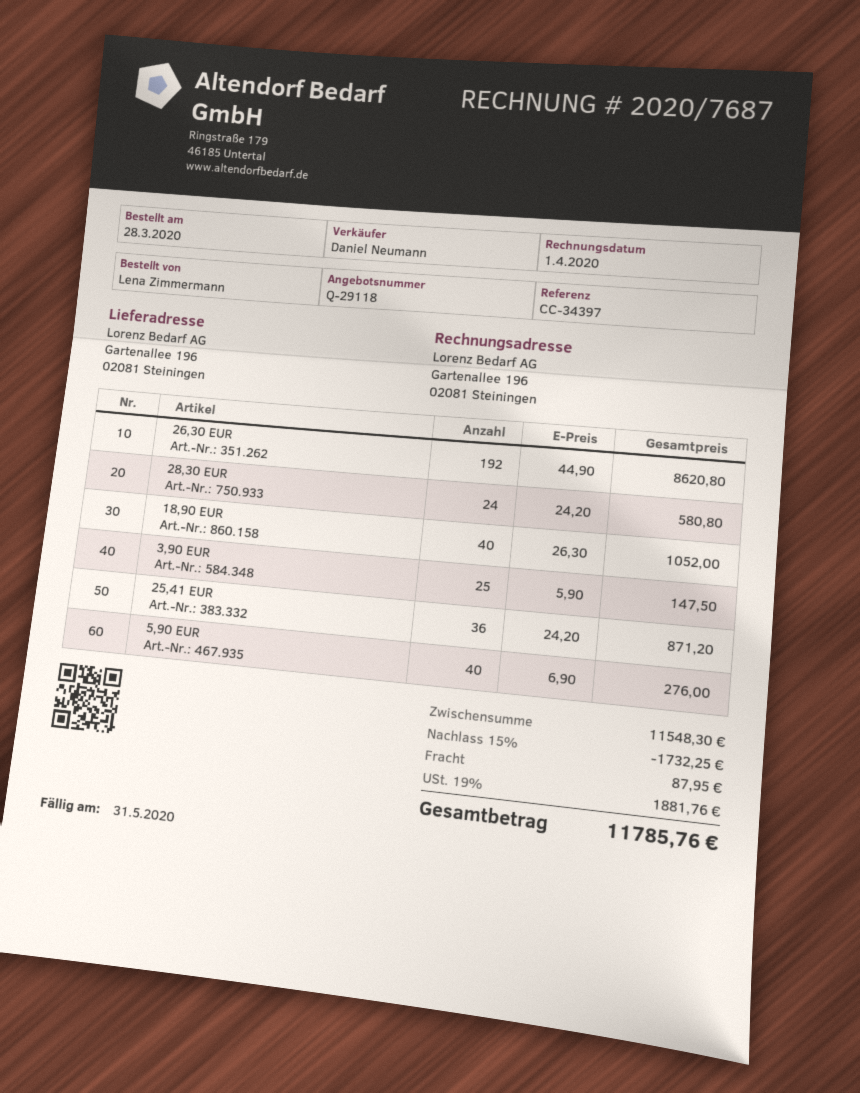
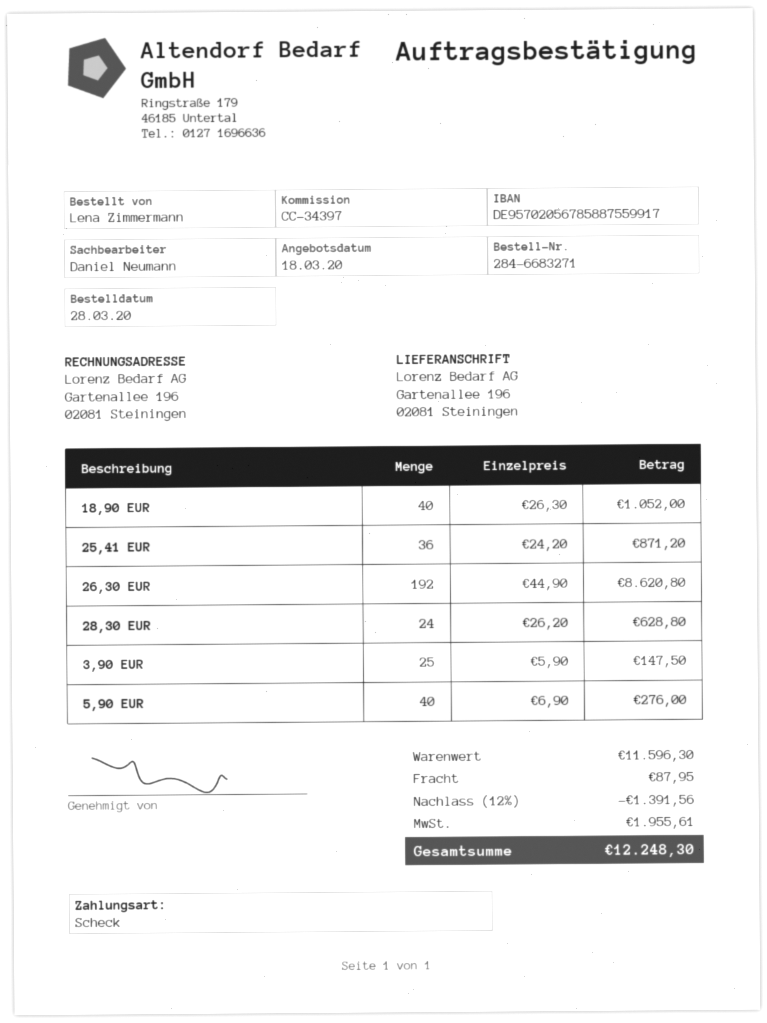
28,30 EUR: 24 x 24.20 = 580.80 -> 24 x 26.20 = 628.80
subtotal: 11548.30 -> 11596.30
discount: 15% = 1732.25 -> 12% = 1391.56
tax: 1881.76 -> 1955.61
total: 11785.76 -> 12248.30

